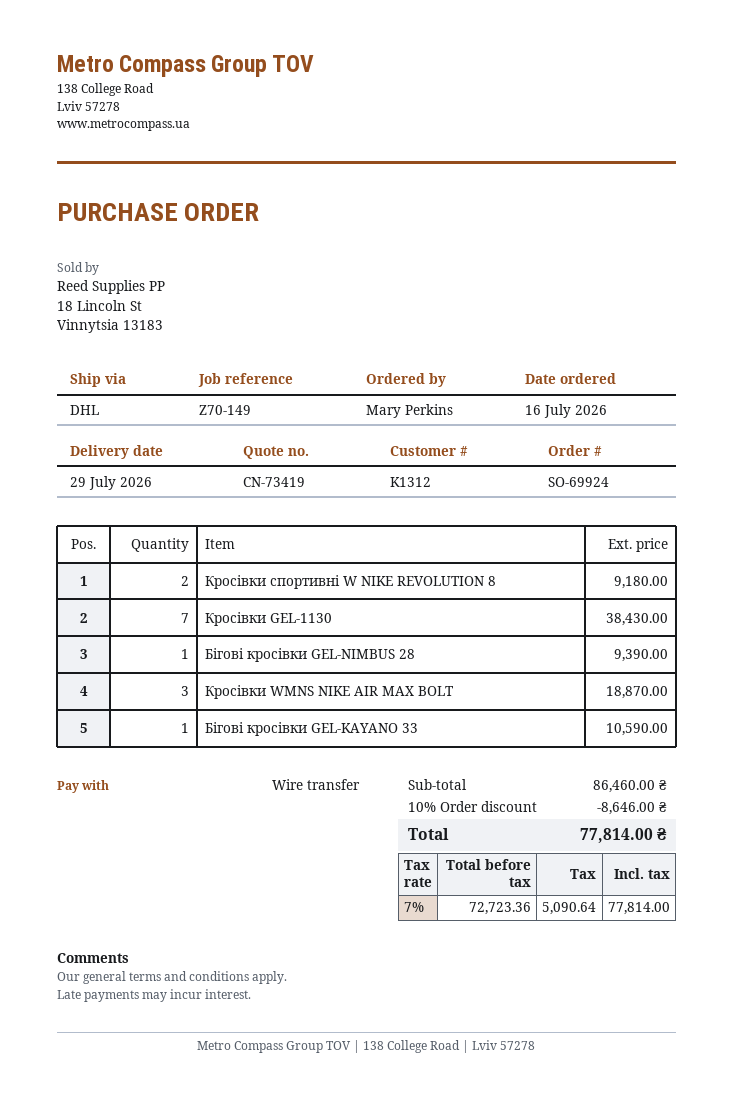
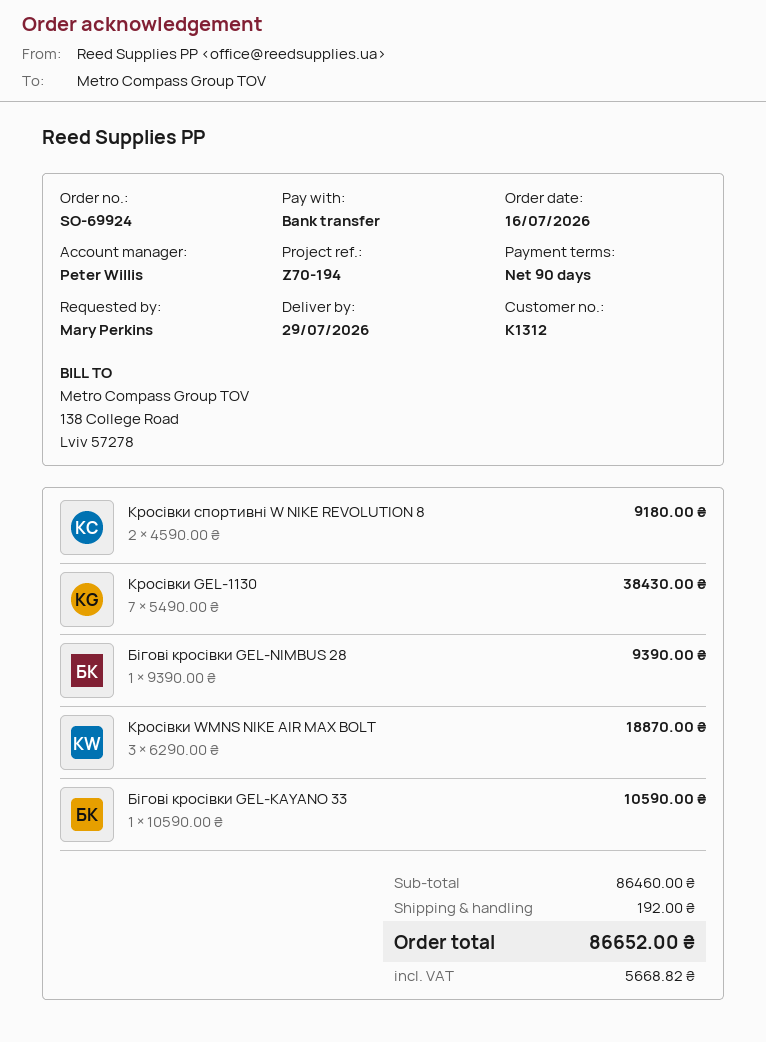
reference: Z70-149 -> Z70-194
discount: 10% = 8646.00 -> none
shipping: none -> 192.00
tax: 5090.64 -> 5668.82
total: 77814.00 -> 86652.00

